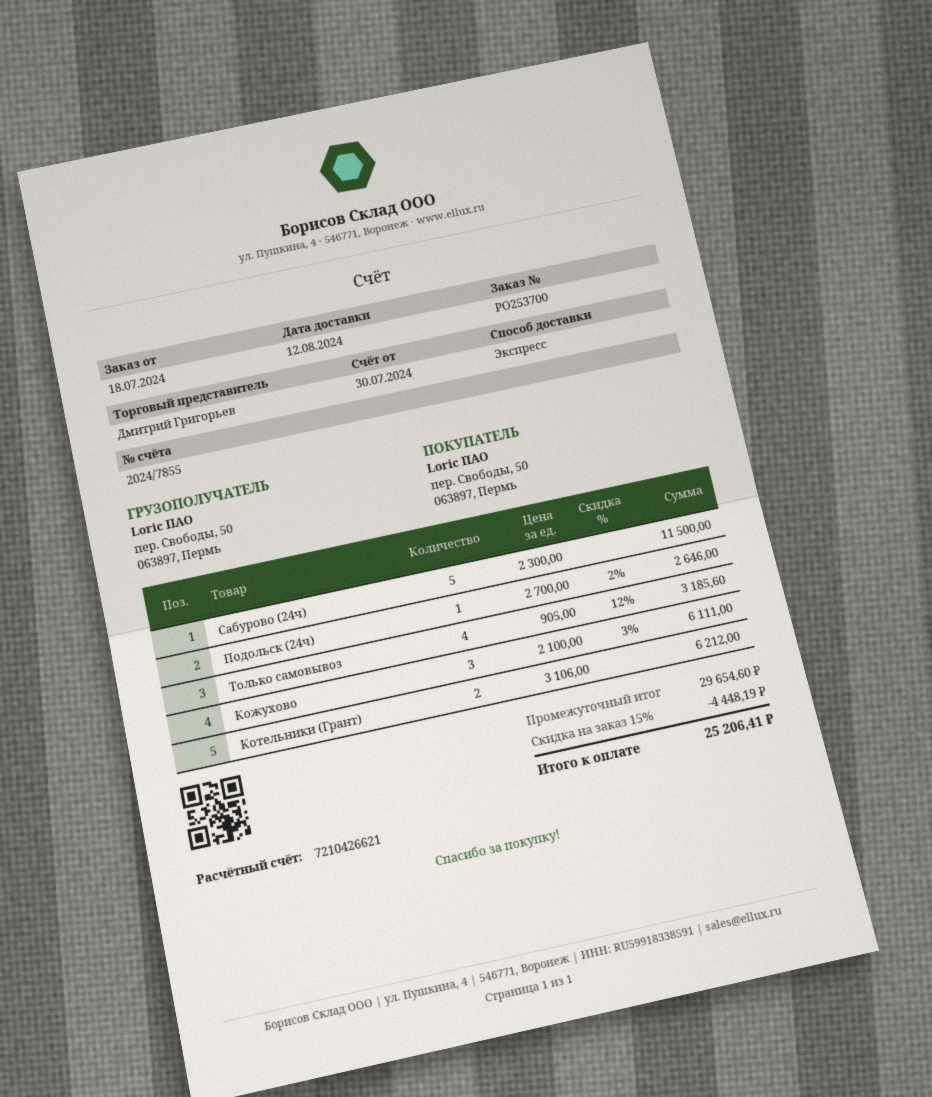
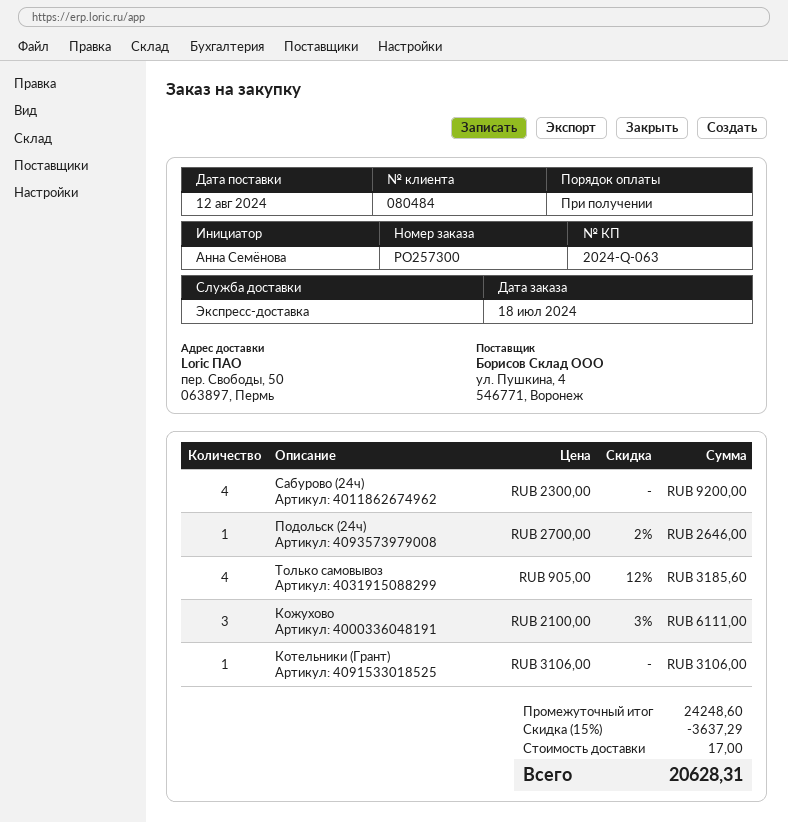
order number: PO253700 -> PO257300
Сабурово (24ч): 5 x 2300.00 = 11500.00 -> 4 x 2300.00 = 9200.00
Котельники (Грант): 2 x 3106.00 = 6212.00 -> 1 x 3106.00 = 3106.00
subtotal: 29654.60 -> 24248.60
discount: 15% = 4448.19 -> 15% = 3637.29
shipping: none -> 17.00
total: 25206.41 -> 20628.31

